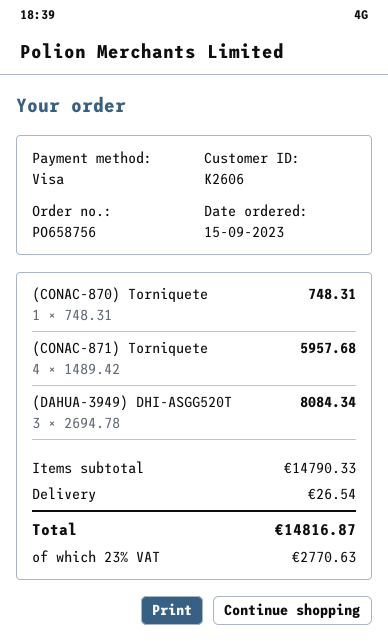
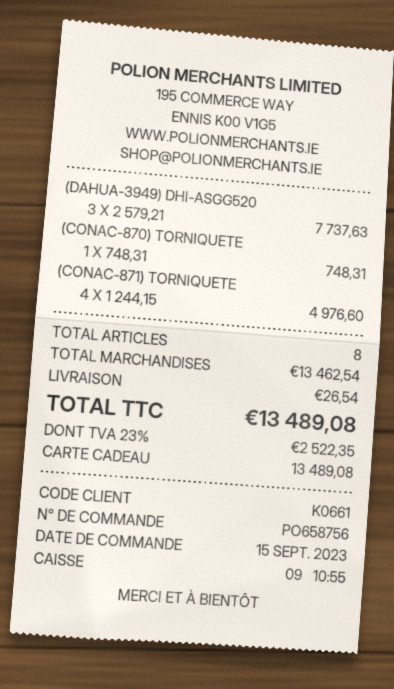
customer number: K2606 -> K0661
payment method: Visa -> gift card
(CONAC-871) Torniquete: 4 x 1489.42 = 5957.68 -> 4 x 1244.15 = 4976.60
(DAHUA-3949) DHI-ASGG520T: 3 x 2694.78 = 8084.34 -> 3 x 2579.21 = 7737.63
subtotal: 14790.33 -> 13462.54
tax: 23% = 2770.63 -> 23% = 2522.35
total: 14816.87 -> 13489.08

